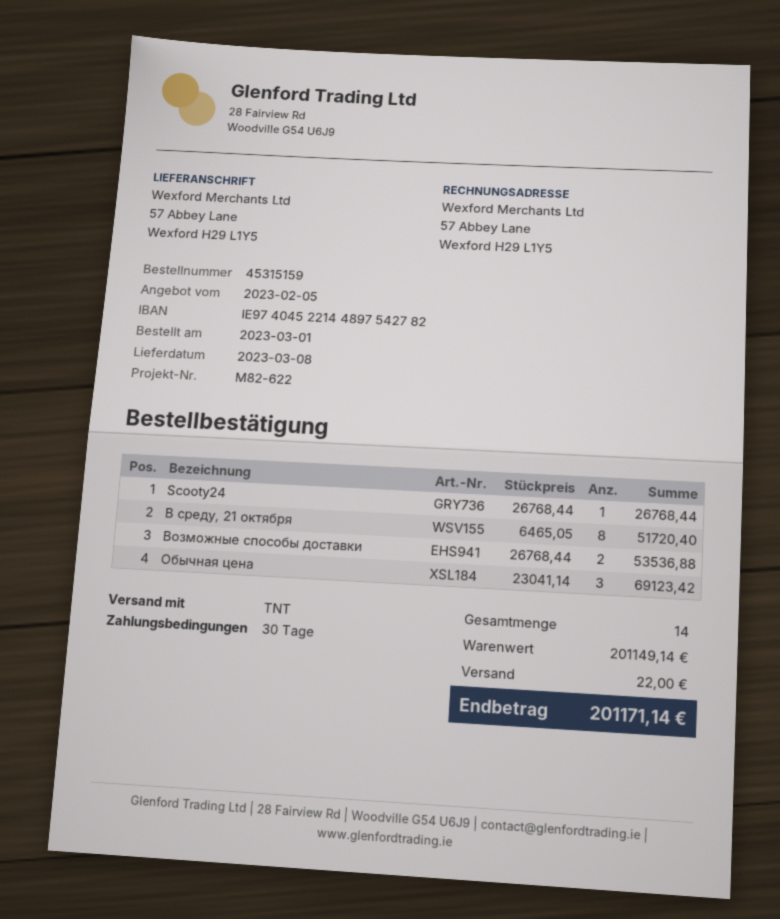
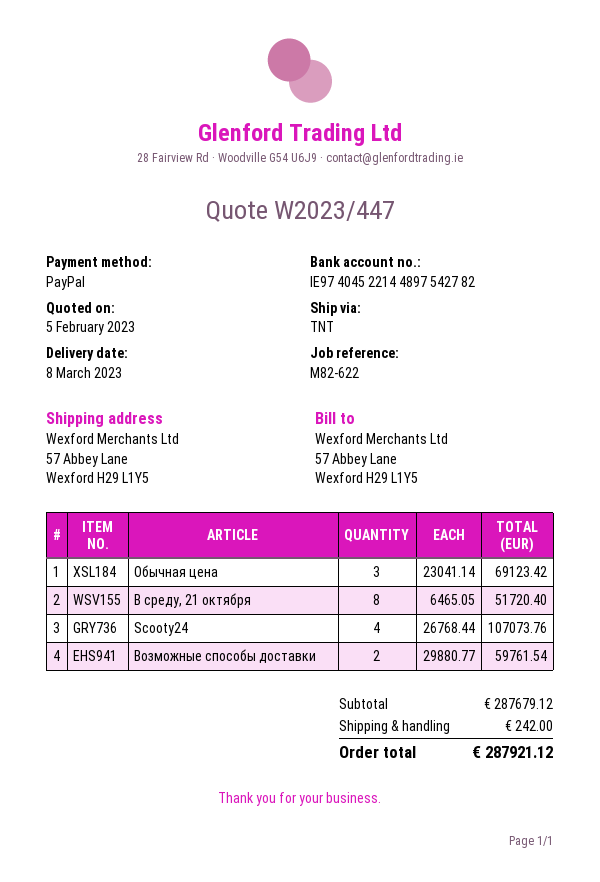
Scooty24: 1 x 26768.44 = 26768.44 -> 4 x 26768.44 = 107073.76
Возможные способы доставки: 2 x 26768.44 = 53536.88 -> 2 x 29880.77 = 59761.54
subtotal: 201149.14 -> 287679.12
shipping: 22.00 -> 242.00
total: 201171.14 -> 287921.12

